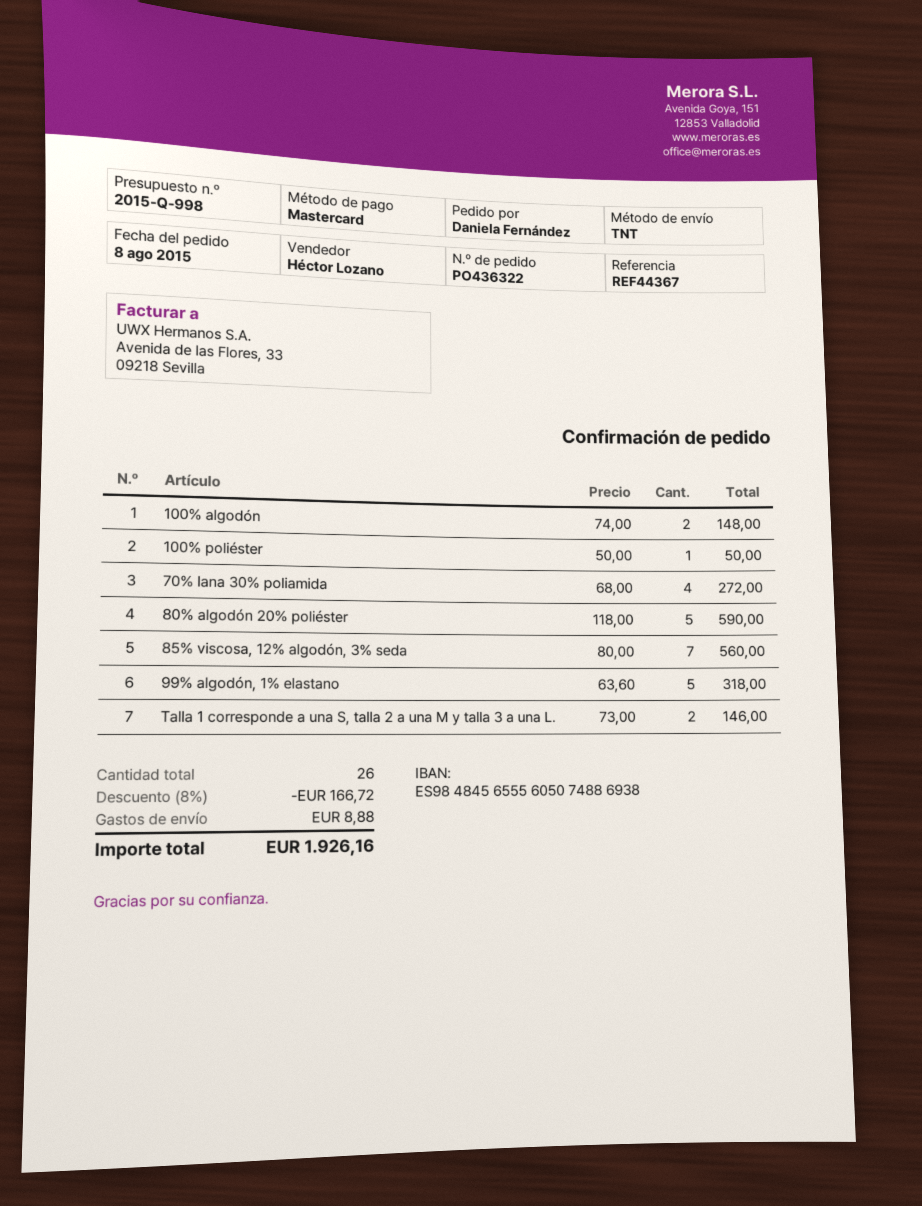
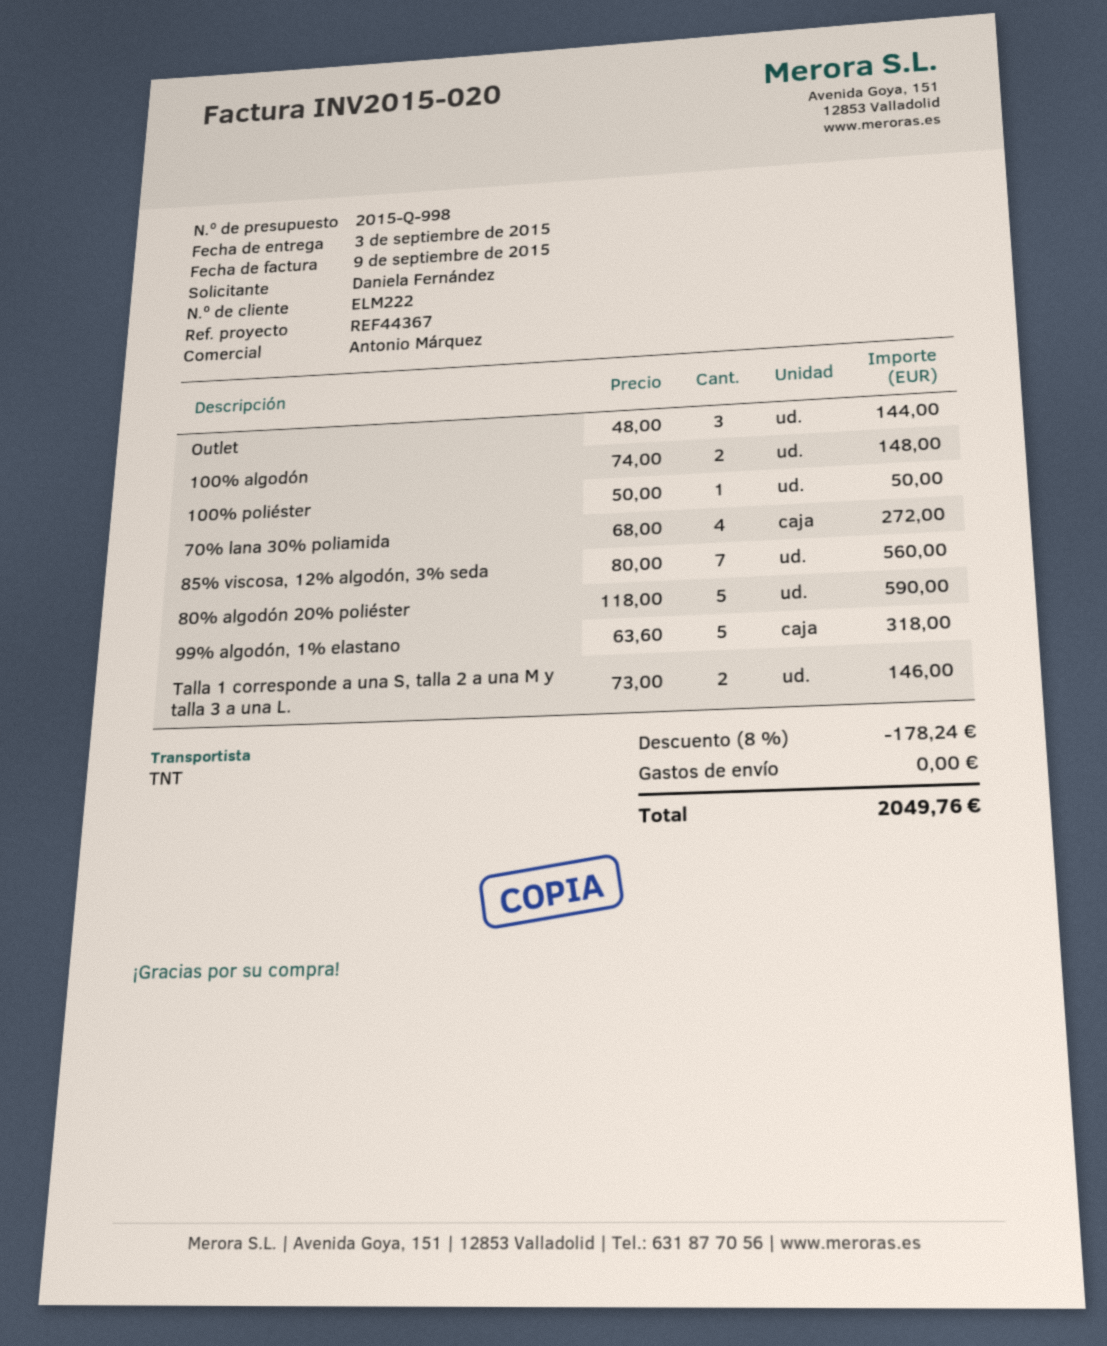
sales rep: Héctor Lozano -> Antonio Márquez
Outlet: none -> 3 x 48.00 = 144.00
discount: 8% = 166.72 -> 8% = 178.24
shipping: 8.88 -> 0.00
total: 1926.16 -> 2049.76

